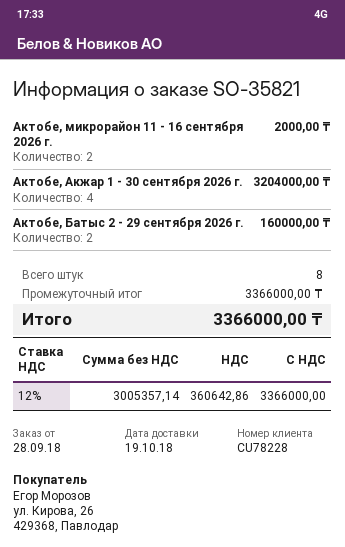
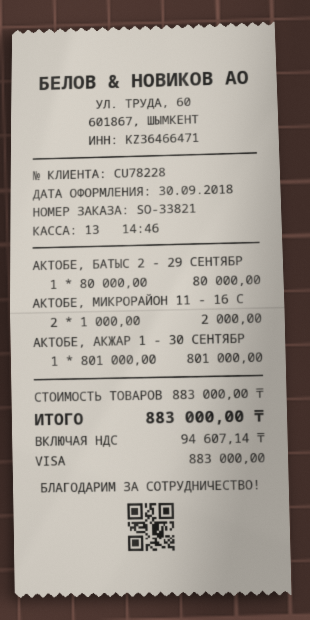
order number: SO-35821 -> SO-33821
order date: 2018-09-28 -> 2018-09-30
Актобе, Акжар 1 - 30 сентября 2026 г.: 4 for 3204000.00 -> 1 for 801000.00
Актобе, Батыс 2 - 29 сентября 2026 г.: 2 for 160000.00 -> 1 for 80000.00
subtotal: 3366000.00 -> 883000.00
tax: 360642.86 -> 94607.14
total: 3366000.00 -> 883000.00

